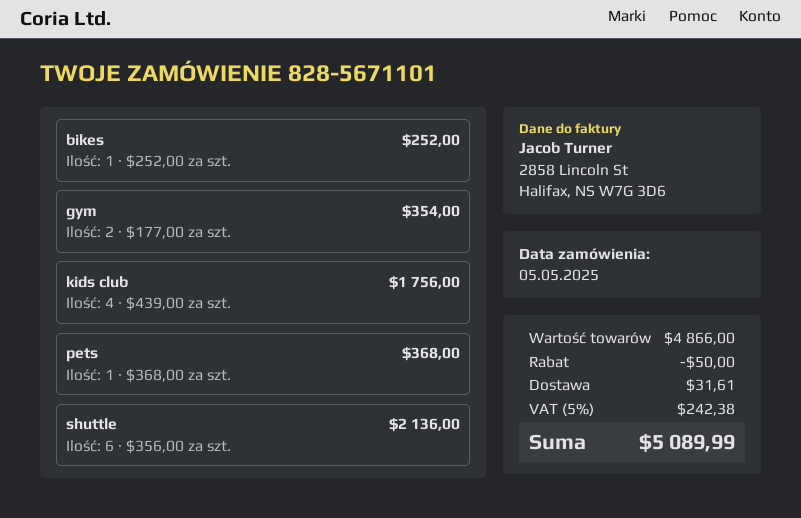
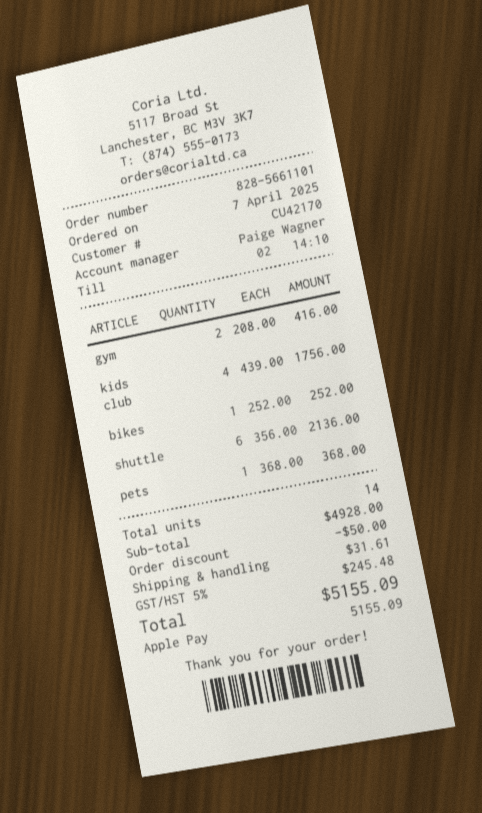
order number: 828-5671101 -> 828-5661101
order date: 2025-05-05 -> 2025-04-07
gym: 2 x 177.00 = 354.00 -> 2 x 208.00 = 416.00
subtotal: 4866.00 -> 4928.00
tax: 5% = 242.38 -> 5% = 245.48
total: 5089.99 -> 5155.09

